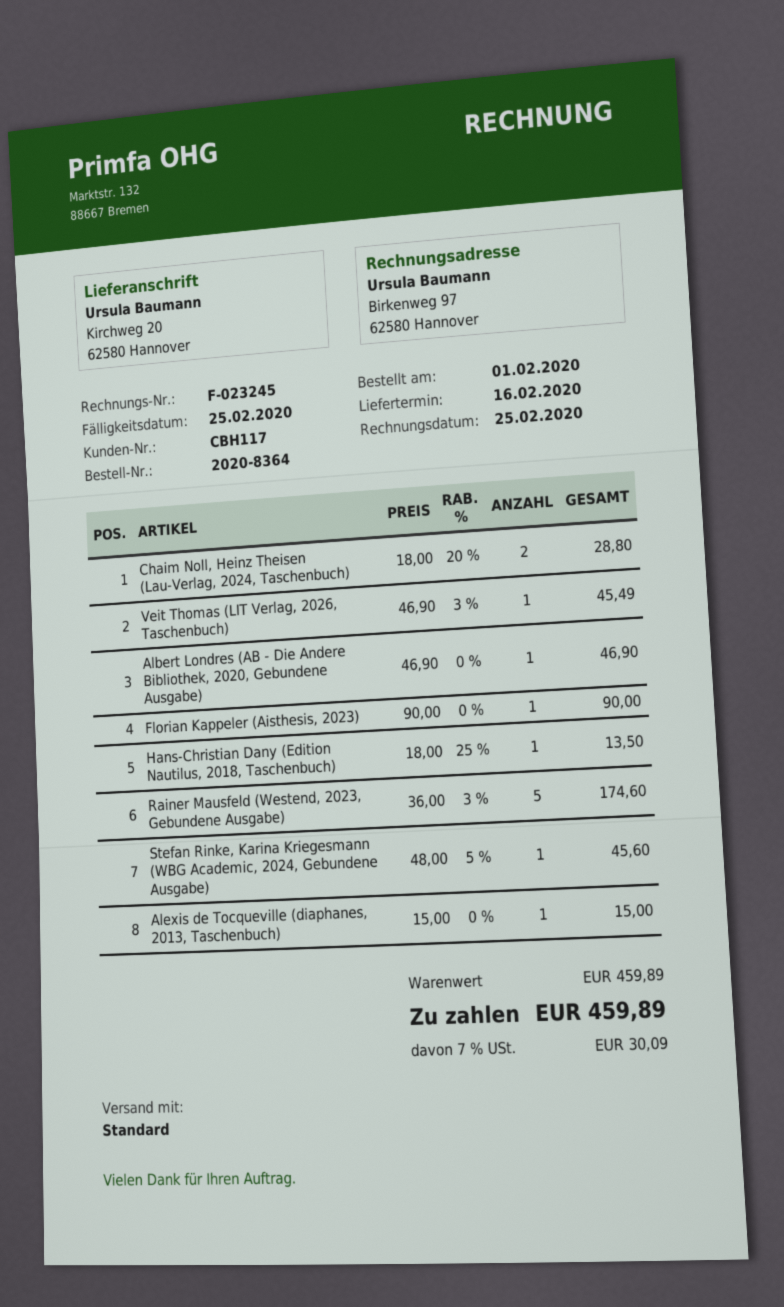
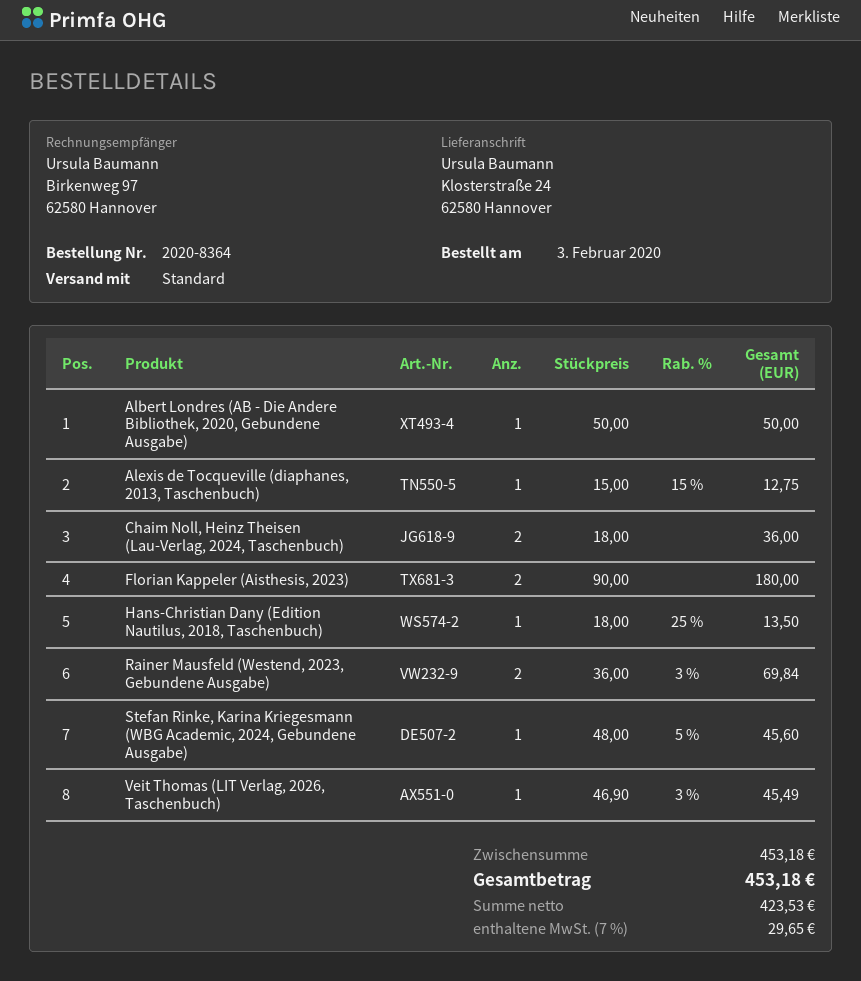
order date: 2020-02-01 -> 2020-02-03
ship to: Kirchweg 20, 62580 Hannover -> Klosterstraße 24, 62580 Hannover
Chaim Noll, Heinz Theisen (Lau-Verlag, 2024, Taschenbuch): 2 x 18.00 - 20% = 28.80 -> 2 x 18.00 = 36.00
Albert Londres (AB - Die Andere Bibliothek, 2020, Gebundene Ausgabe): 1 x 46.90 = 46.90 -> 1 x 50.00 = 50.00
Florian Kappeler (Aisthesis, 2023): 1 x 90.00 = 90.00 -> 2 x 90.00 = 180.00
Rainer Mausfeld (Westend, 2023, Gebundene Ausgabe): 5 x 36.00 - 3% = 174.60 -> 2 x 36.00 - 3% = 69.84
Alexis de Tocqueville (diaphanes, 2013, Taschenbuch): 1 x 15.00 = 15.00 -> 1 x 15.00 - 15% = 12.75
subtotal: 459.89 -> 453.18
tax: 7% = 30.09 -> 7% = 29.65
total: 459.89 -> 453.18

